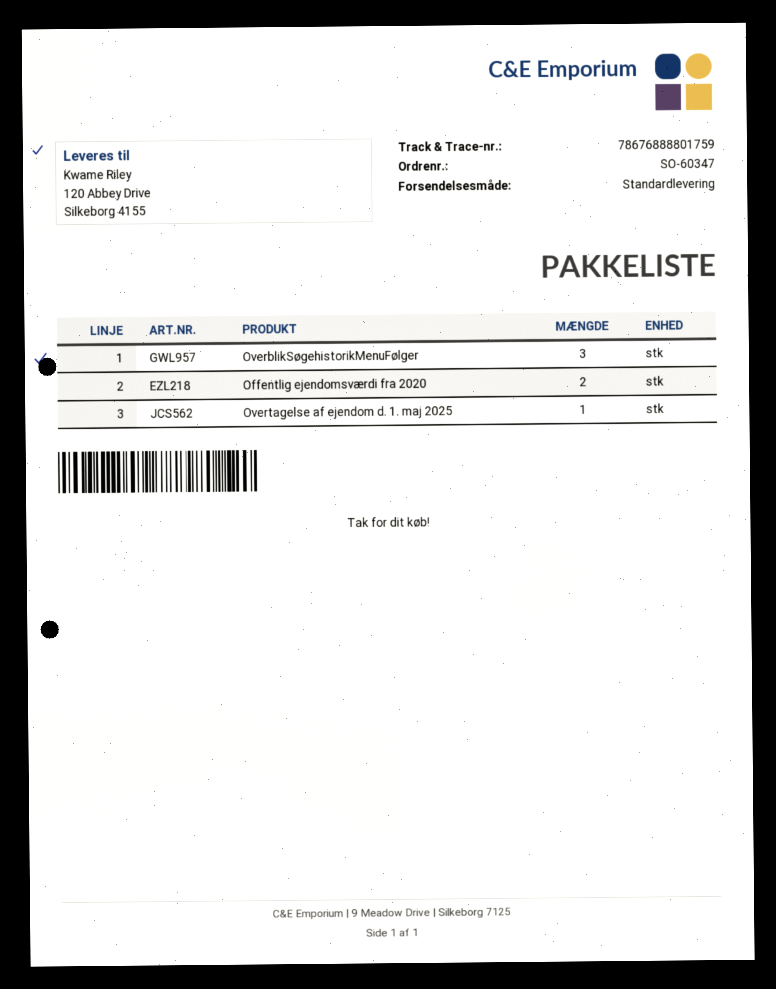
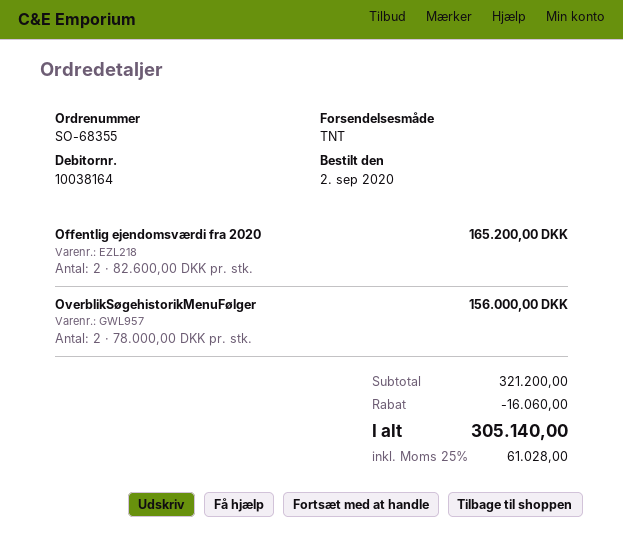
order number: SO-60347 -> SO-68355
shipping method: standard -> TNT
OverblikSøgehistorikMenuFølger: 3 -> 2
Overtagelse af ejendom d. 1. maj 2025: 1 -> none

